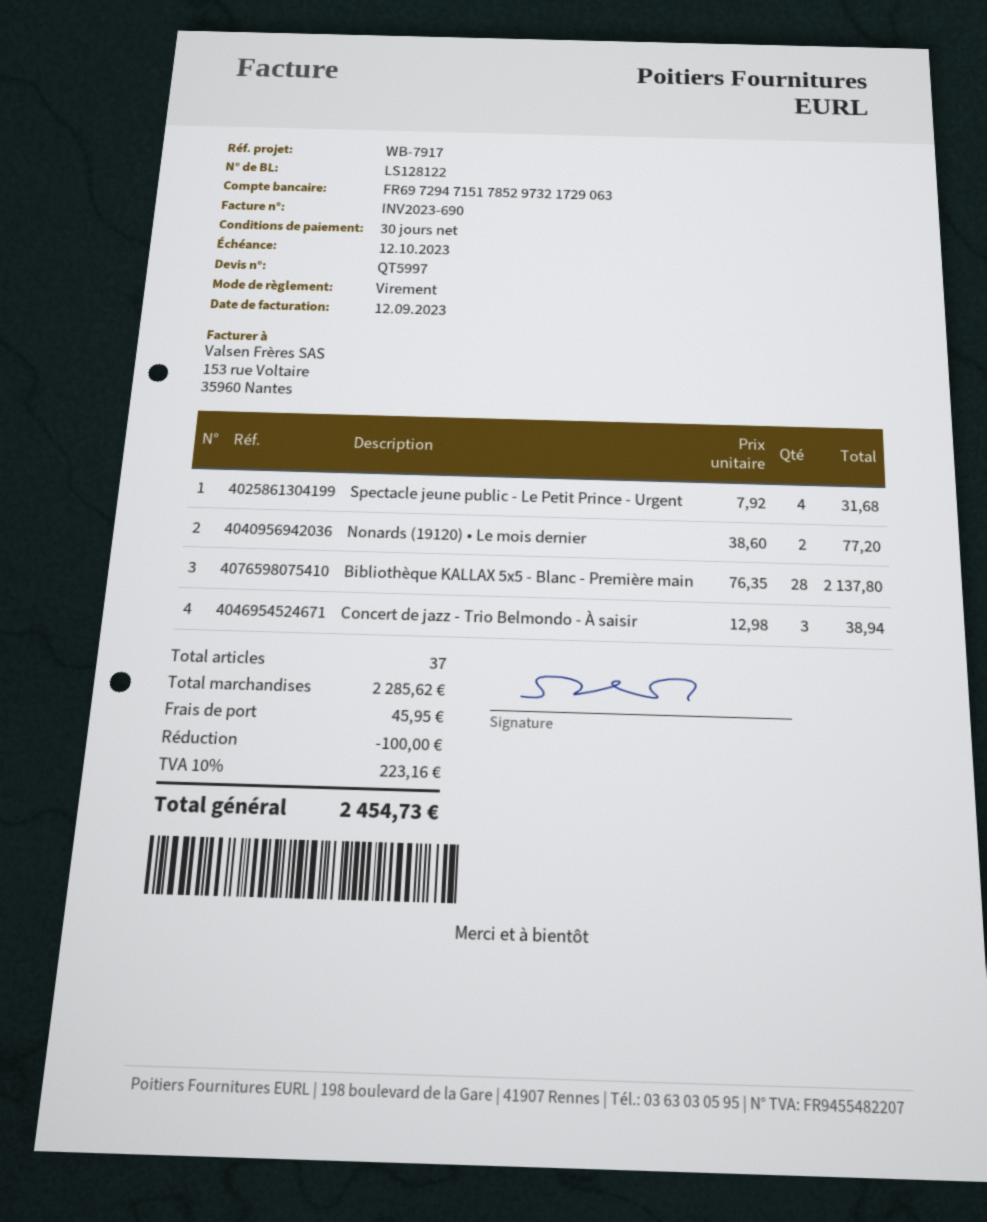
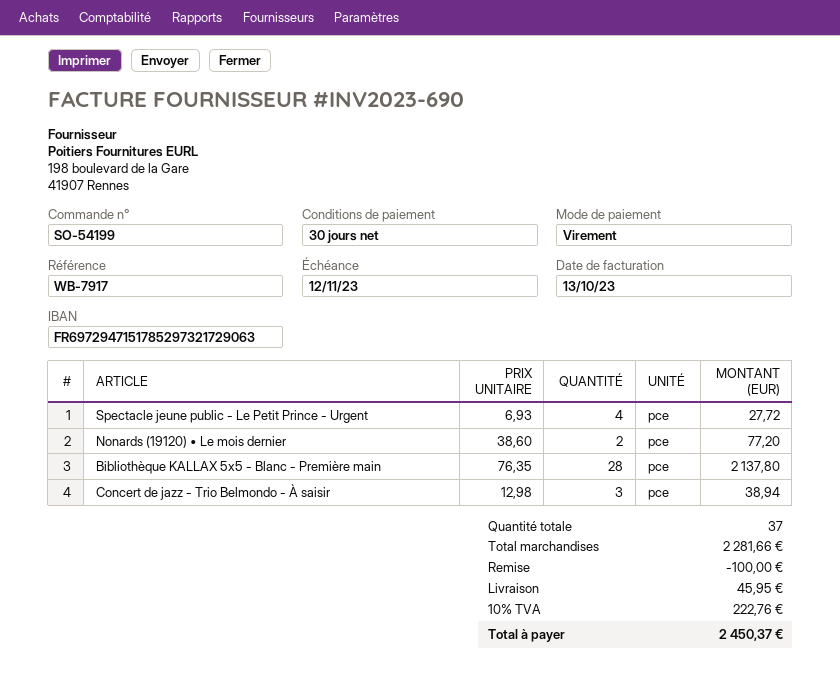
invoice date: 2023-09-12 -> 2023-10-13
due date: 2023-10-12 -> 2023-11-12
Spectacle jeune public - Le Petit Prince - Urgent: 4 x 7.92 = 31.68 -> 4 x 6.93 = 27.72
subtotal: 2285.62 -> 2281.66
tax: 10% = 223.16 -> 10% = 222.76
total: 2454.73 -> 2450.37

